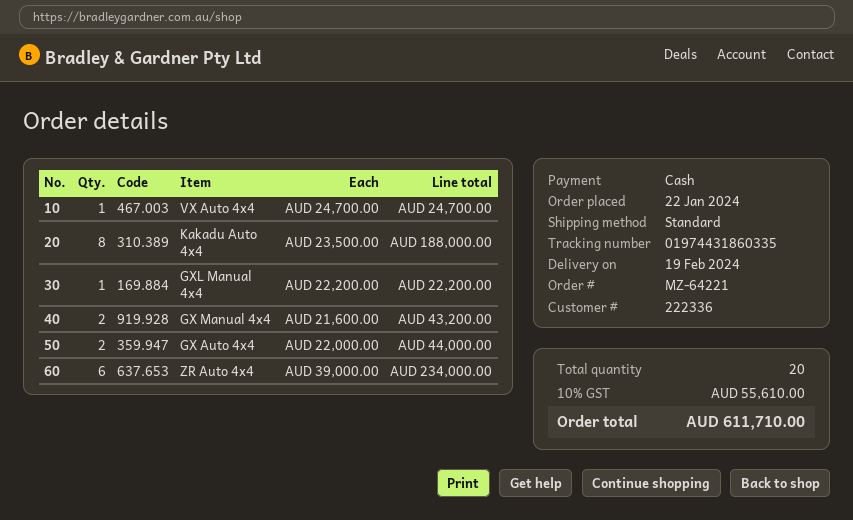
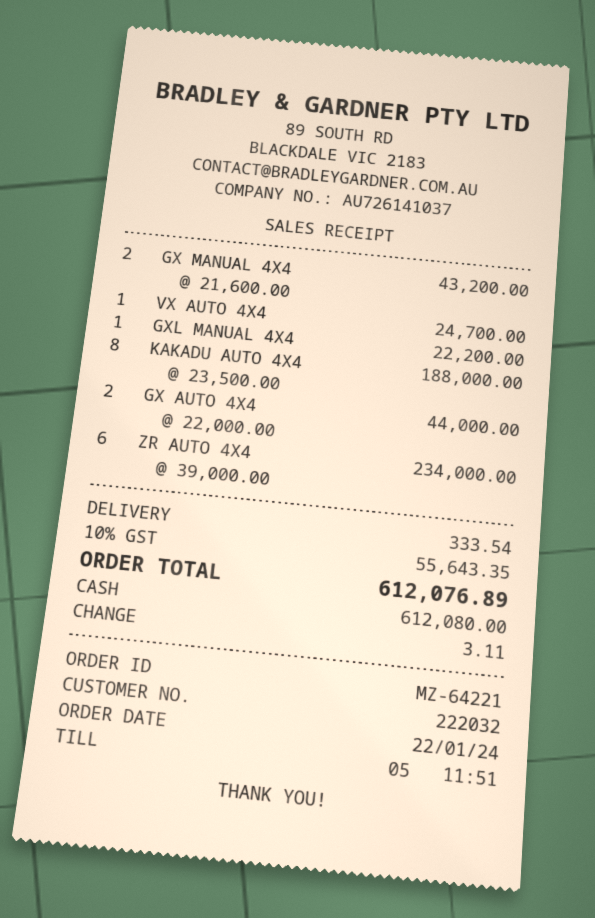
customer number: 222336 -> 222032
shipping: none -> 333.54
tax: 10% = 55610.00 -> 10% = 55643.35
total: 611710.00 -> 612076.89

